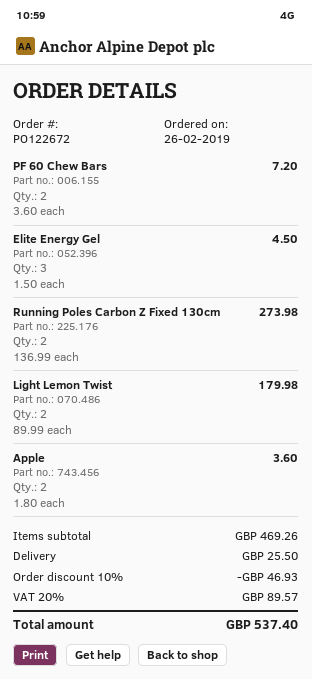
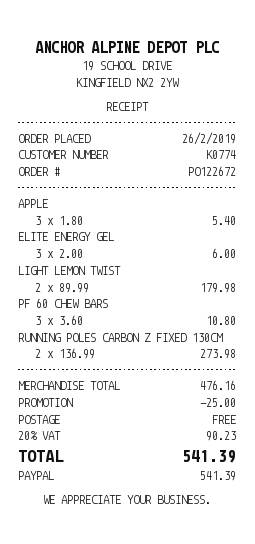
PF 60 Chew Bars: 2 x 3.60 = 7.20 -> 3 x 3.60 = 10.80
Elite Energy Gel: 3 x 1.50 = 4.50 -> 3 x 2.00 = 6.00
Apple: 2 x 1.80 = 3.60 -> 3 x 1.80 = 5.40
subtotal: 469.26 -> 476.16
discount: 46.93 -> 25.00
shipping: 25.50 -> 0.00
tax: 20% = 89.57 -> 20% = 90.23
total: 537.40 -> 541.39

